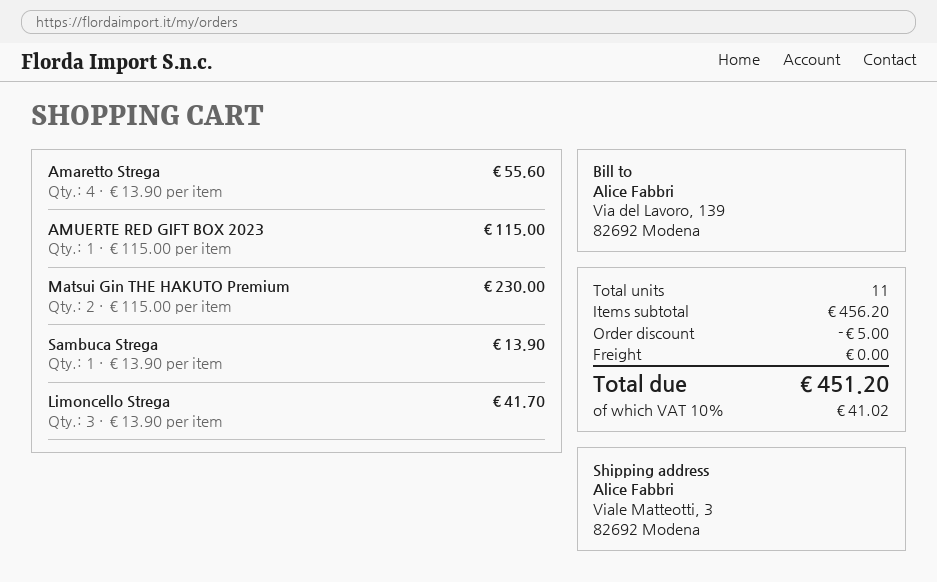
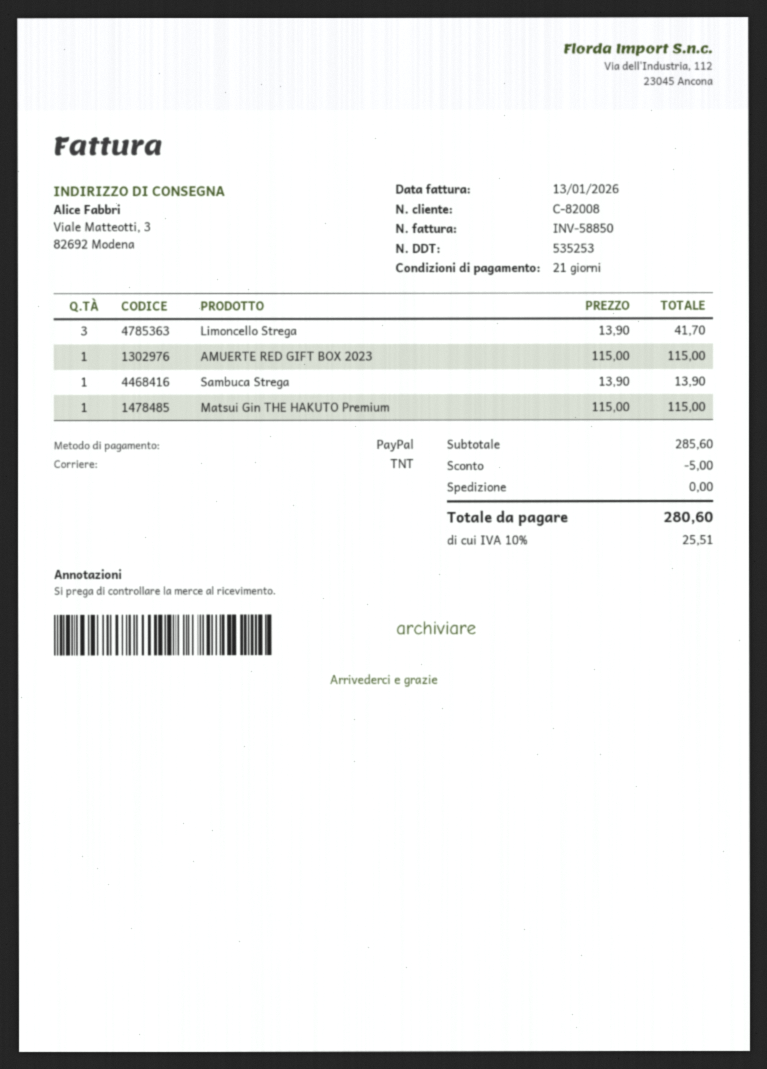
Amaretto Strega: 4 x 13.90 = 55.60 -> none
Matsui Gin THE HAKUTO Premium: 2 x 115.00 = 230.00 -> 1 x 115.00 = 115.00
subtotal: 456.20 -> 285.60
tax: 10% = 41.02 -> 10% = 25.51
total: 451.20 -> 280.60

